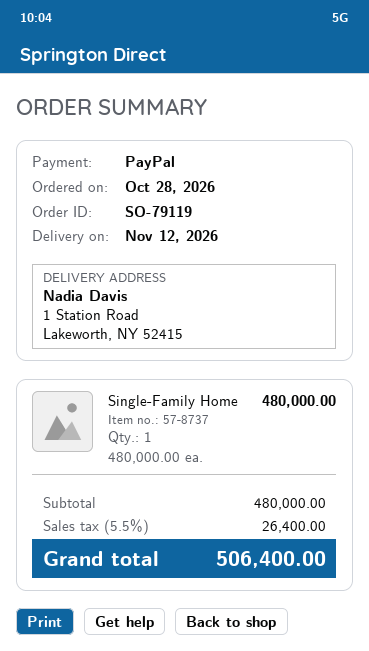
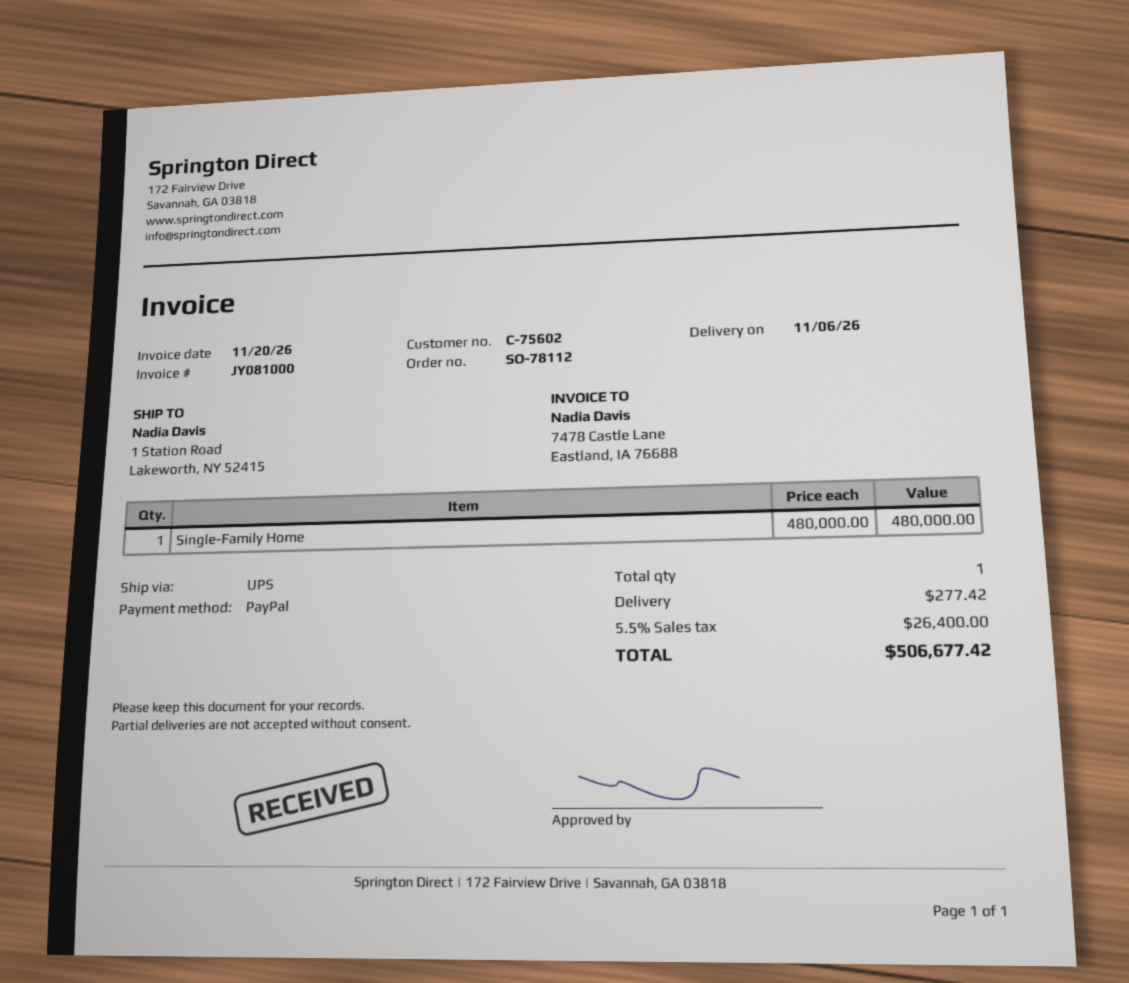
order number: SO-79119 -> SO-78112
delivery date: 2026-11-12 -> 2026-11-06
shipping: none -> 277.42
total: 506400.00 -> 506677.42

